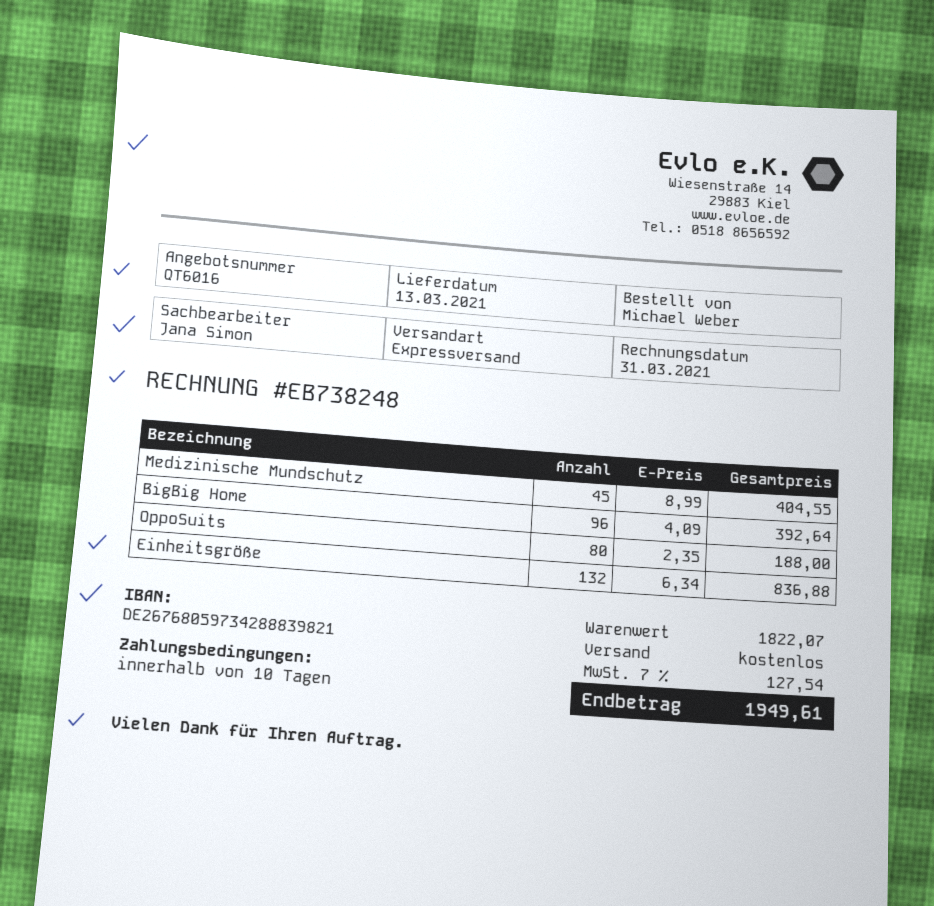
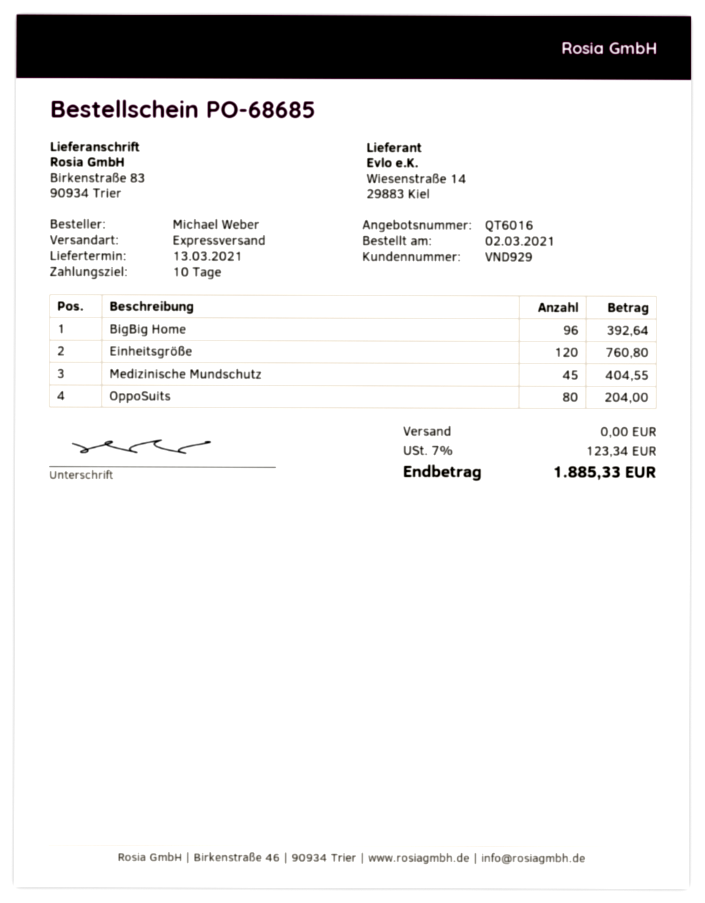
OppoSuits: 80 for 188.00 -> 80 for 204.00
Einheitsgröße: 132 for 836.88 -> 120 for 760.80
tax: 7% = 127.54 -> 7% = 123.34
total: 1949.61 -> 1885.33

